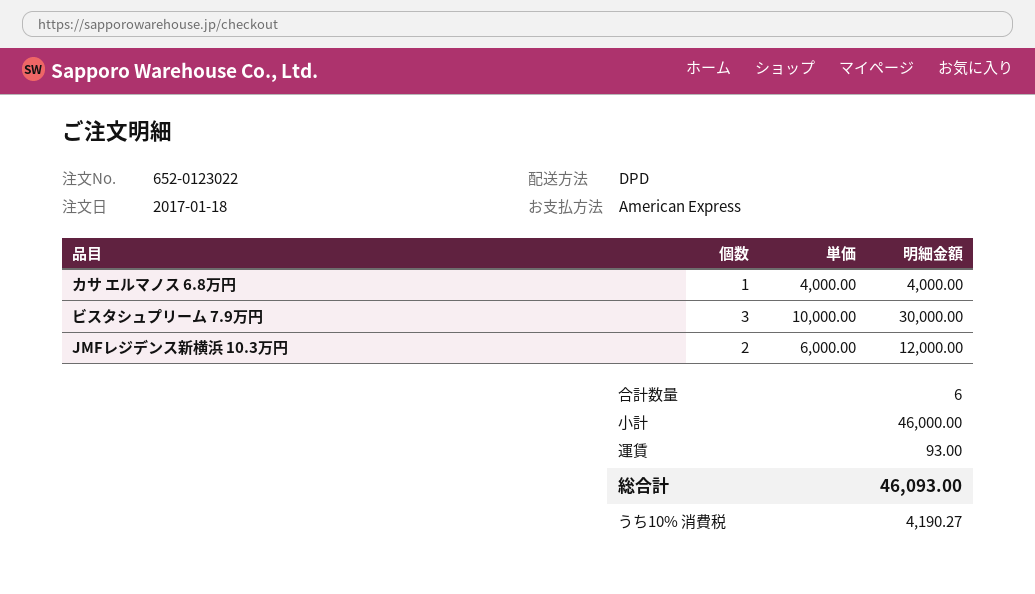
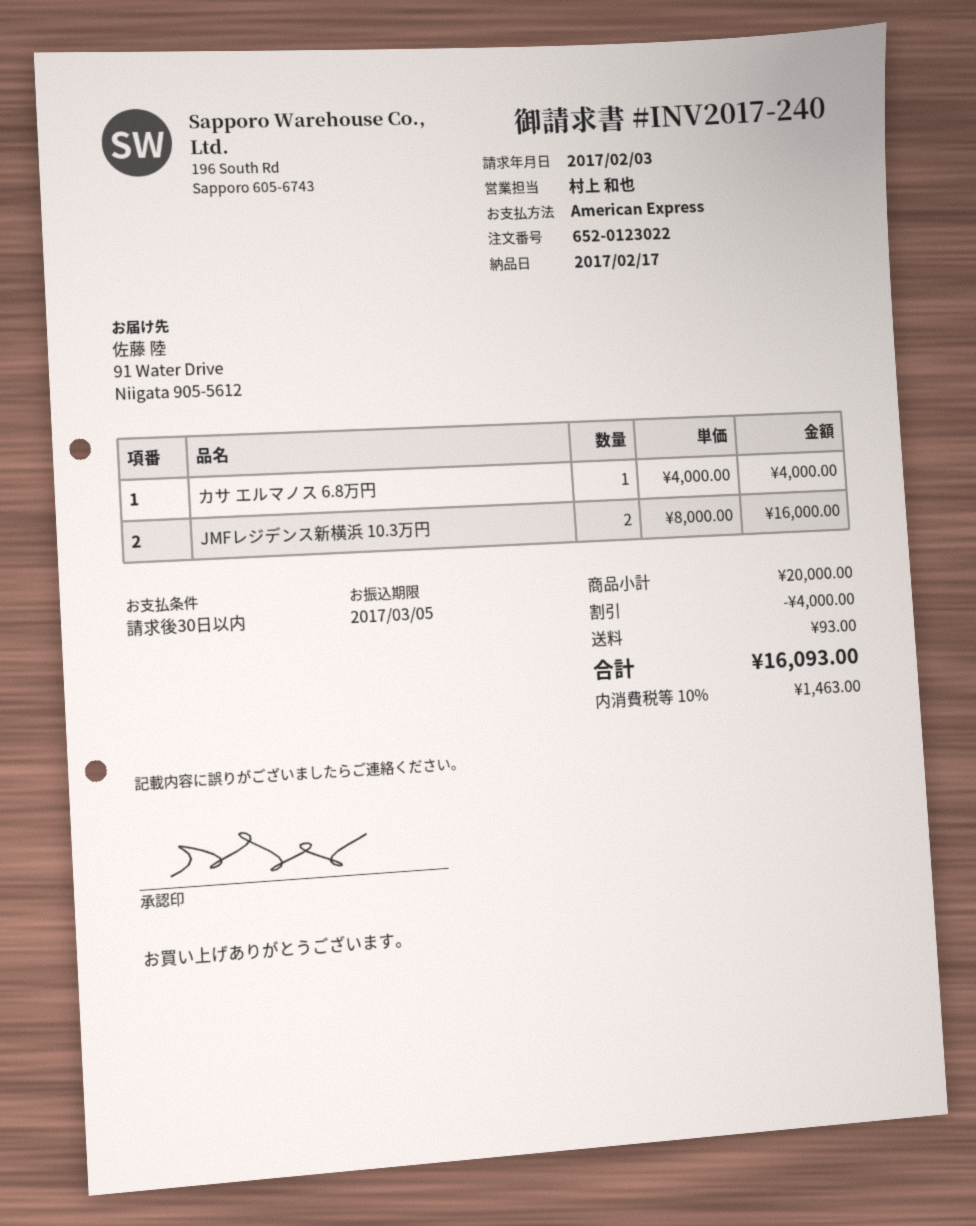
ビスタシュプリーム 7.9万円: 3 x 10000.00 = 30000.00 -> none
JMFレジデンス新横浜 10.3万円: 2 x 6000.00 = 12000.00 -> 2 x 8000.00 = 16000.00
subtotal: 46000.00 -> 20000.00
discount: none -> 4000.00
tax: 10% = 4190.27 -> 10% = 1463.00
total: 46093.00 -> 16093.00

